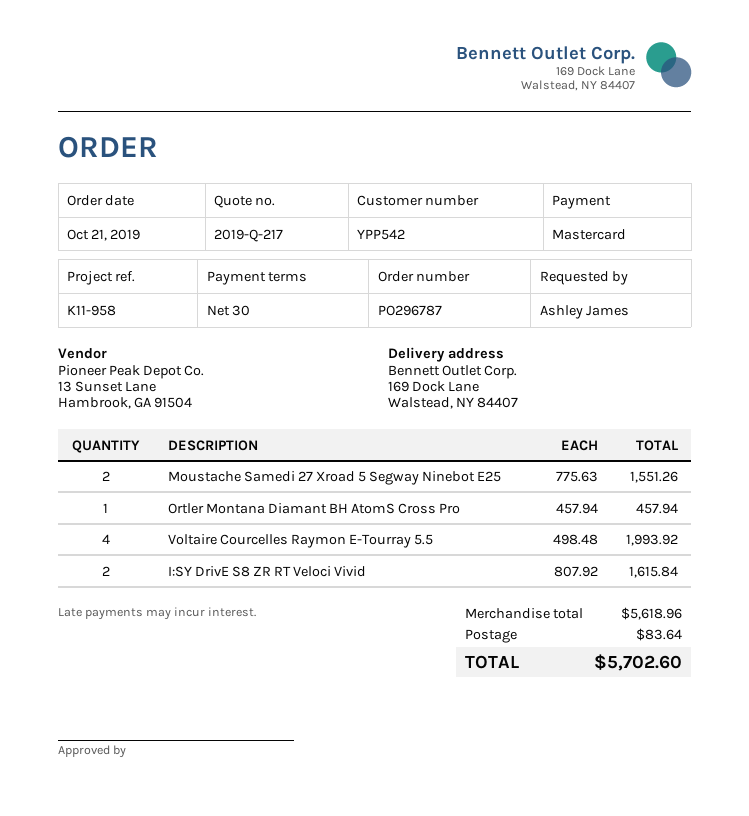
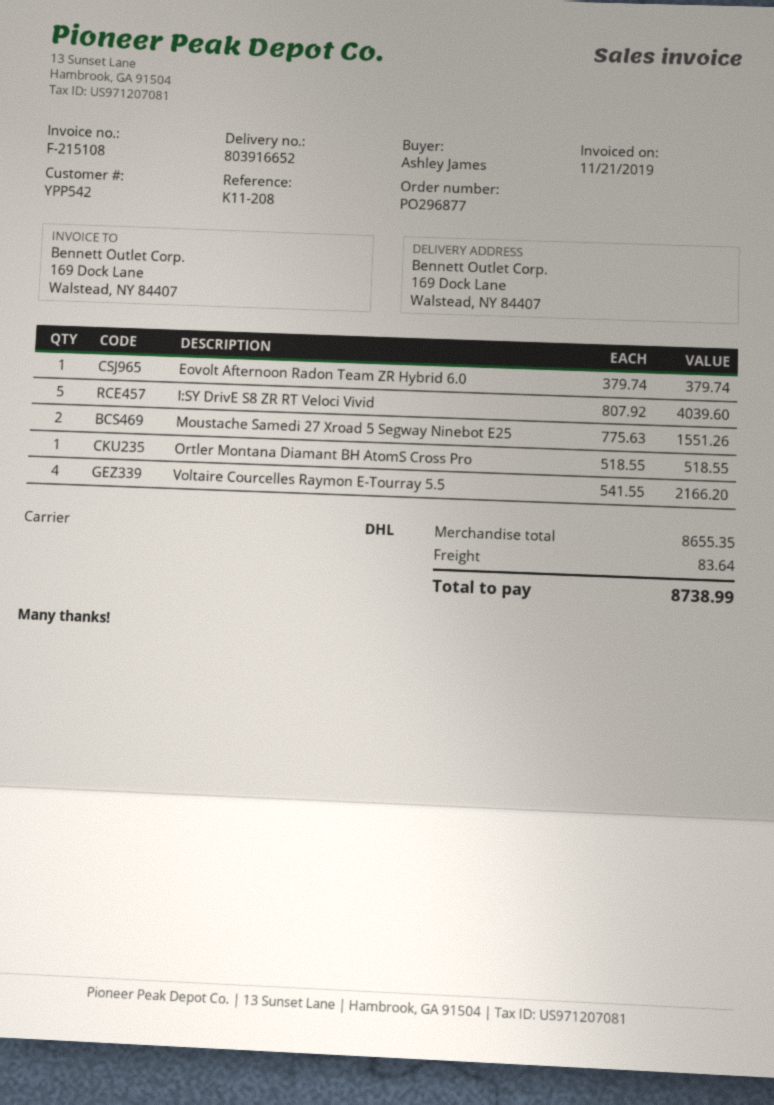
order number: PO296787 -> PO296877
reference: K11-958 -> K11-208
Ortler Montana Diamant BH AtomS Cross Pro: 1 x 457.94 = 457.94 -> 1 x 518.55 = 518.55
Voltaire Courcelles Raymon E-Tourray 5.5: 4 x 498.48 = 1993.92 -> 4 x 541.55 = 2166.20
I:SY DrivE S8 ZR RT Veloci Vivid: 2 x 807.92 = 1615.84 -> 5 x 807.92 = 4039.60
Eovolt Afternoon Radon Team ZR Hybrid 6.0: none -> 1 x 379.74 = 379.74
subtotal: 5618.96 -> 8655.35
total: 5702.60 -> 8738.99

